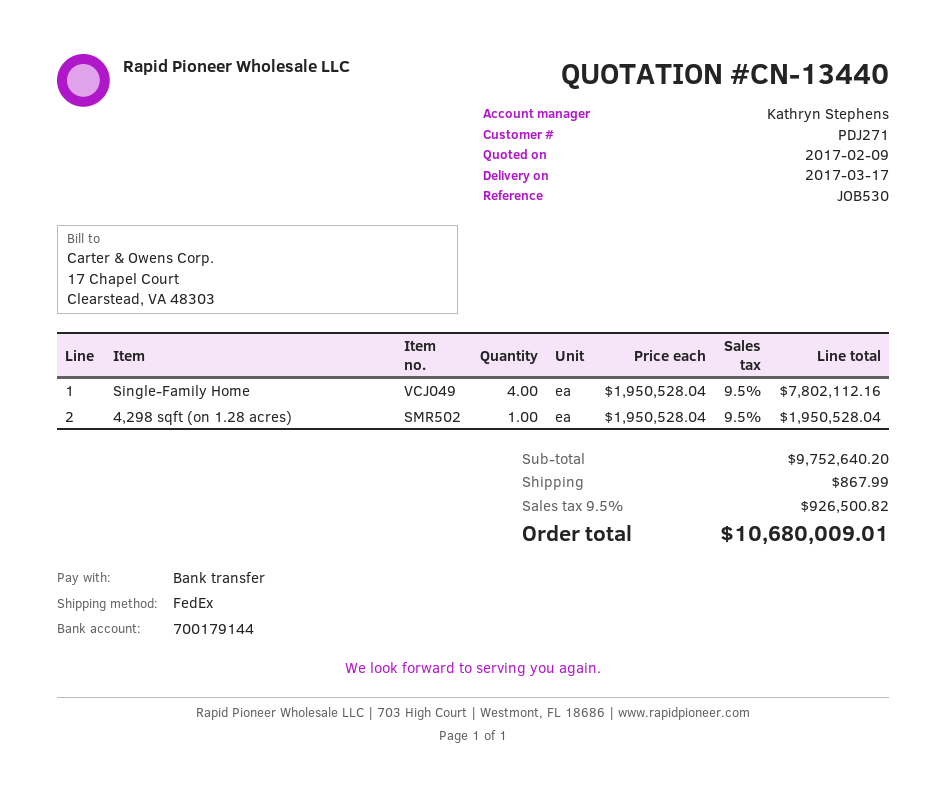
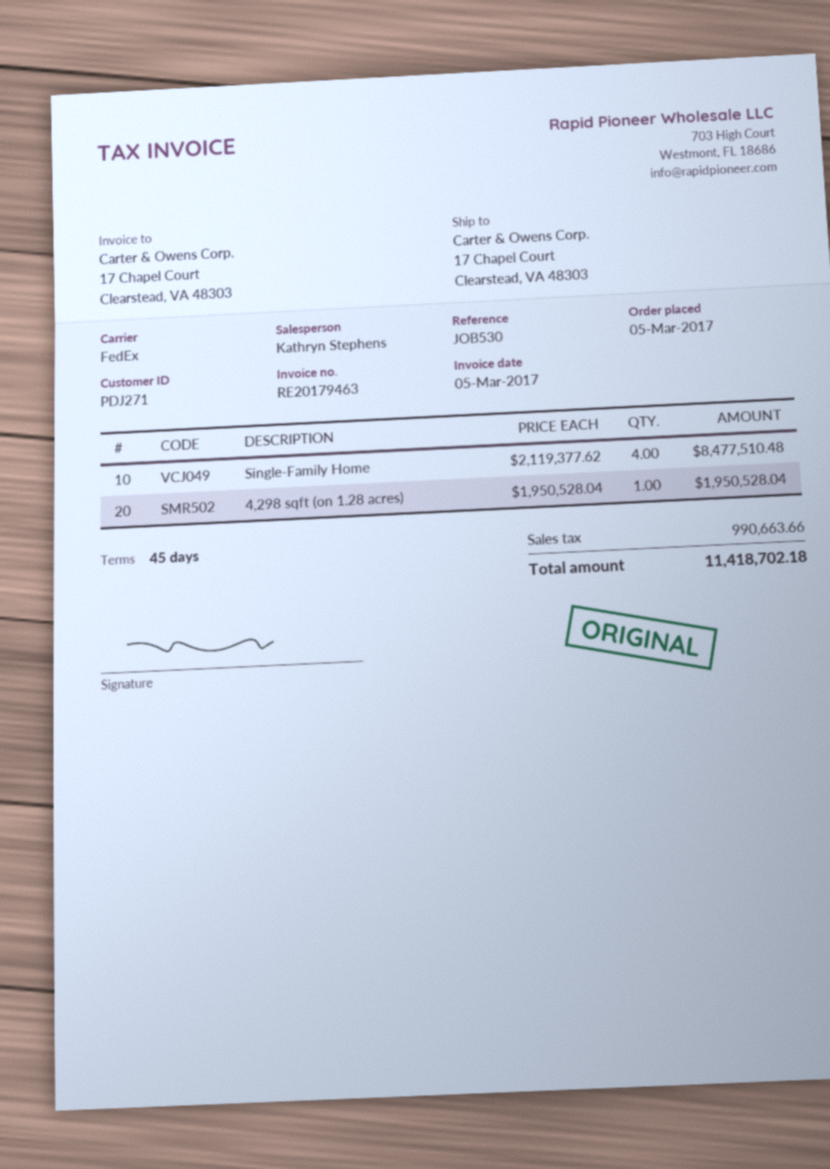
Single-Family Home: 4 x 1950528.04 = 7802112.16 -> 4 x 2119377.62 = 8477510.48
shipping: 867.99 -> none
tax: 926500.82 -> 990663.66
total: 10680009.01 -> 11418702.18

